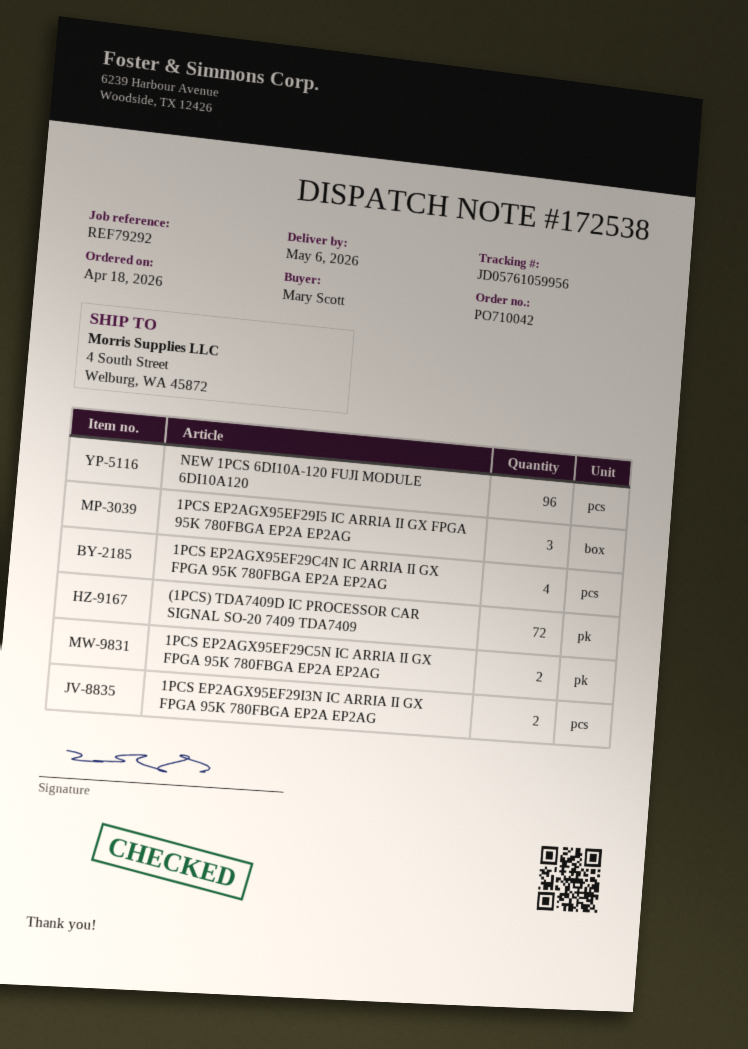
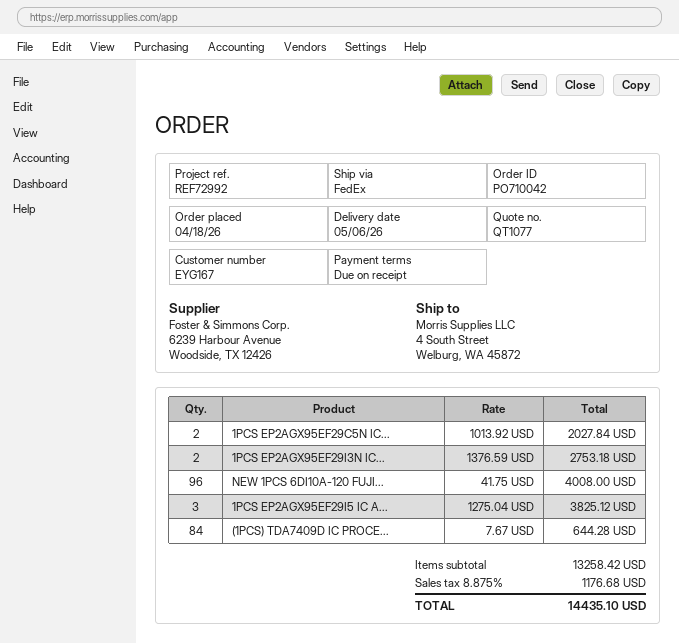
reference: REF79292 -> REF72992
1PCS EP2AGX95EF29C4N IC ARRIA II GX FPGA 95K 780FBGA EP2A EP2AG: 4 -> none
(1PCS) TDA7409D IC PROCESSOR CAR SIGNAL SO-20 7409 TDA7409: 72 -> 84

